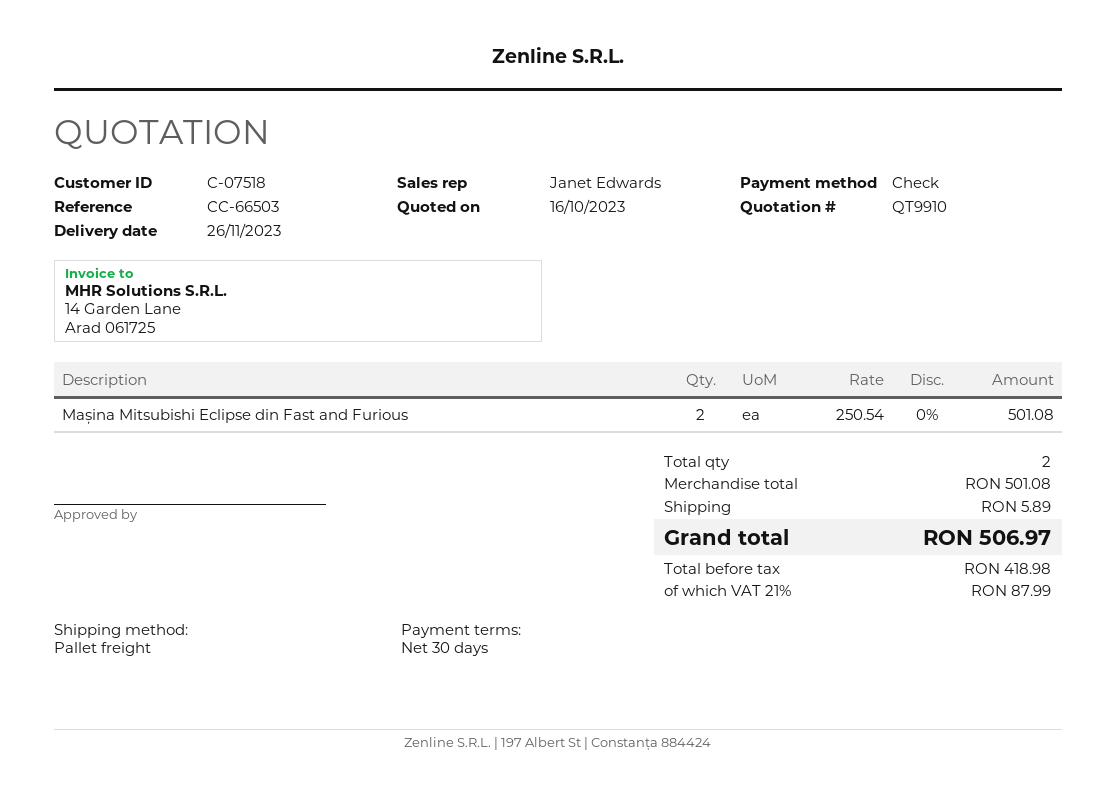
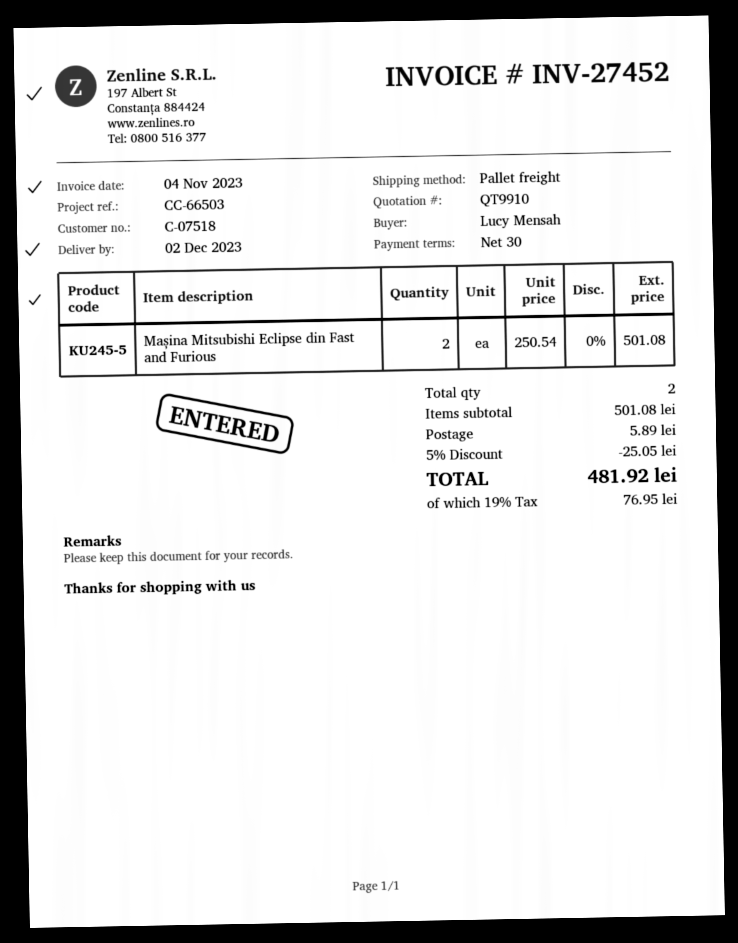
delivery date: 2023-11-26 -> 2023-12-02
discount: none -> 5% = 25.05
tax: 21% = 87.99 -> 19% = 76.95
total: 506.97 -> 481.92

